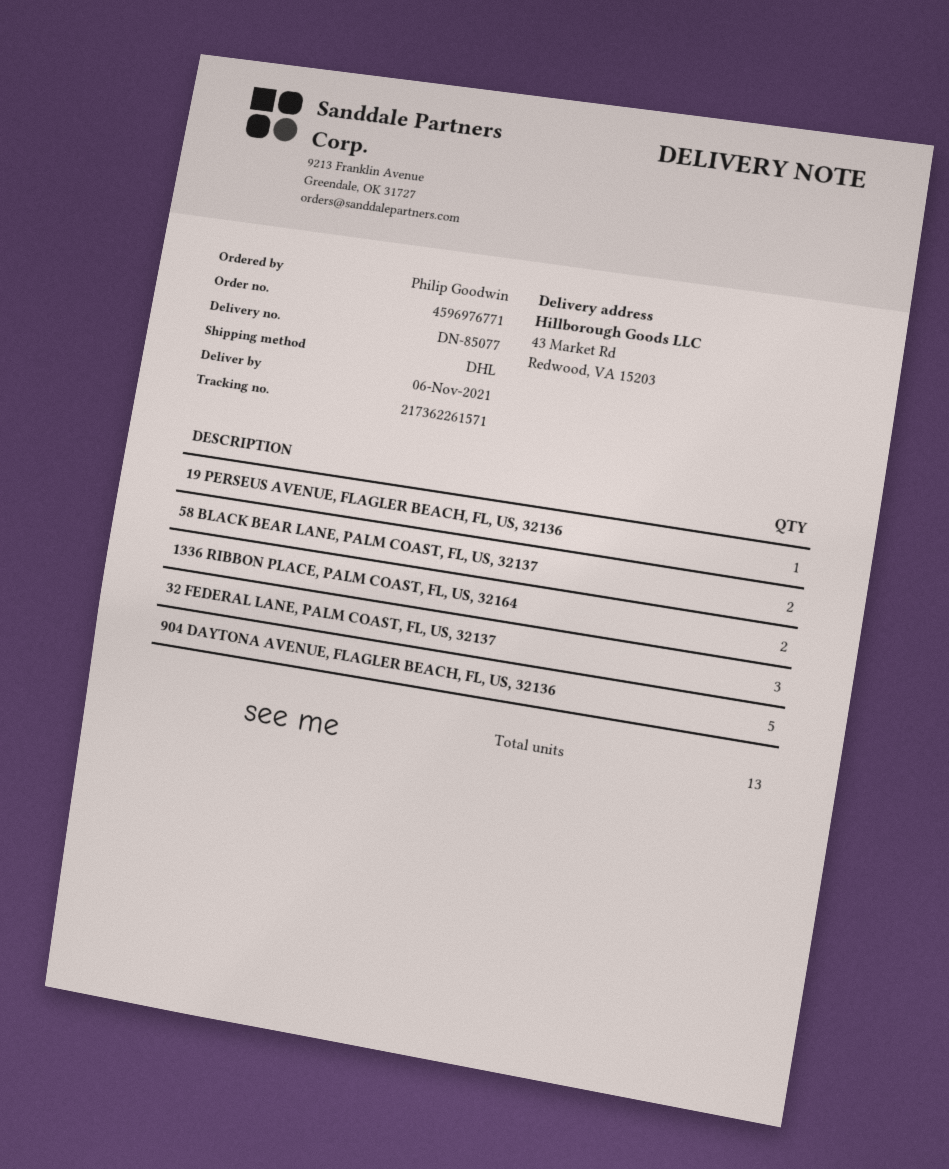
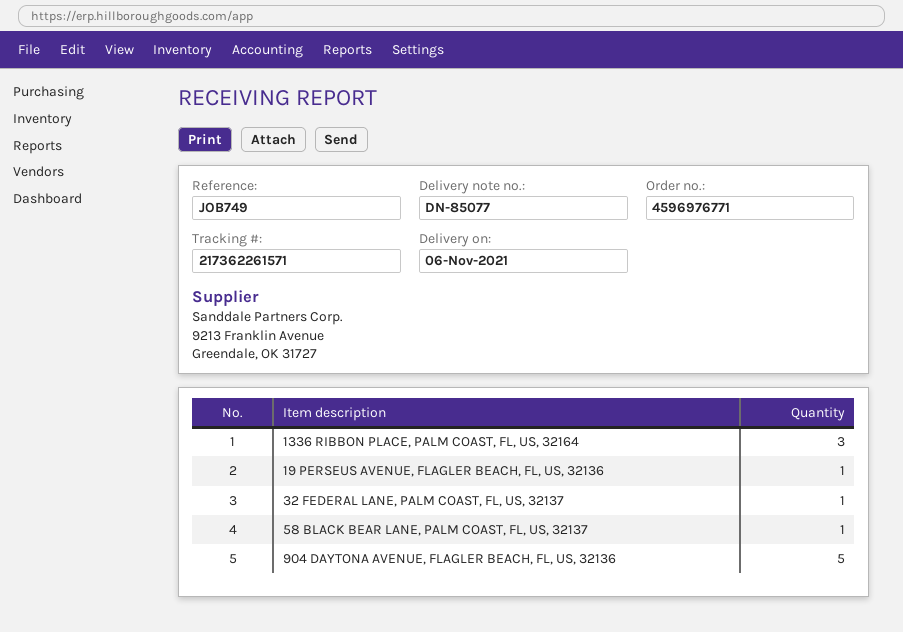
58 BLACK BEAR LANE, PALM COAST, FL, US, 32137: 2 -> 1
1336 RIBBON PLACE, PALM COAST, FL, US, 32164: 2 -> 3
32 FEDERAL LANE, PALM COAST, FL, US, 32137: 3 -> 1

